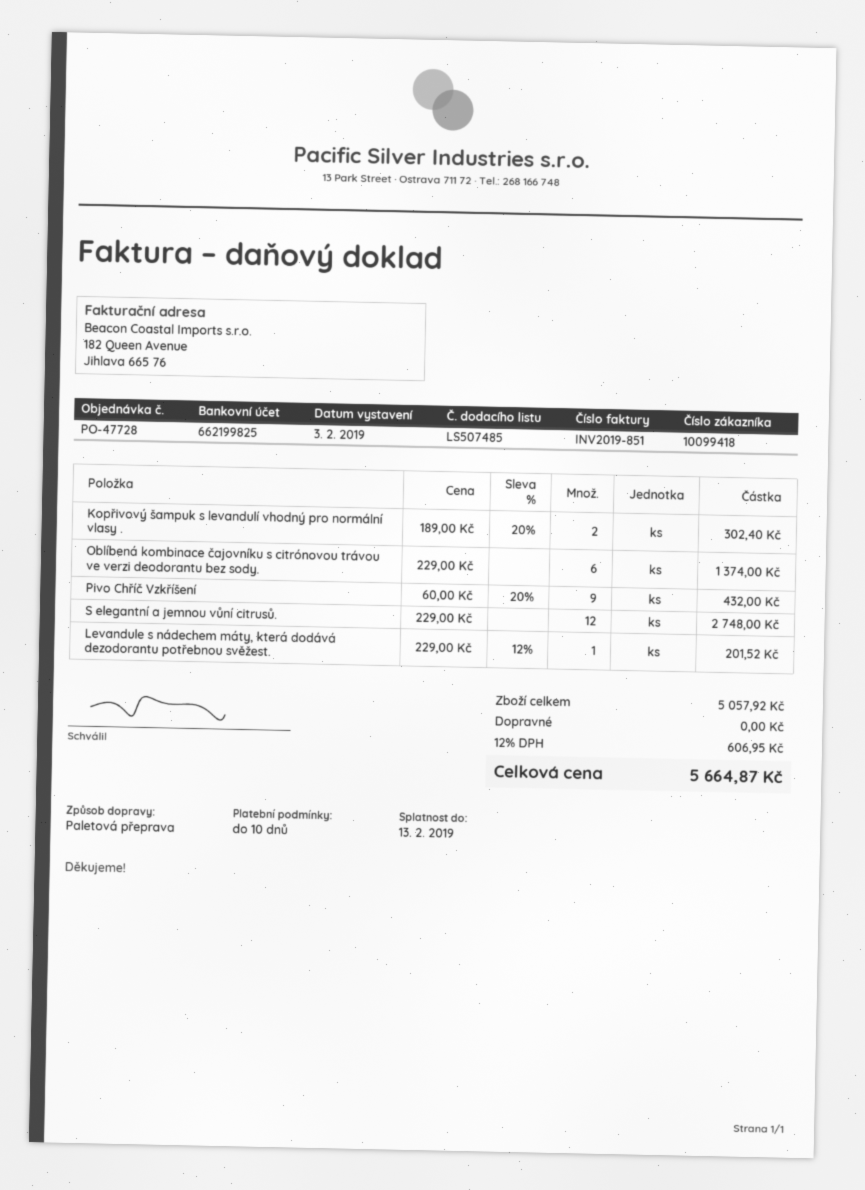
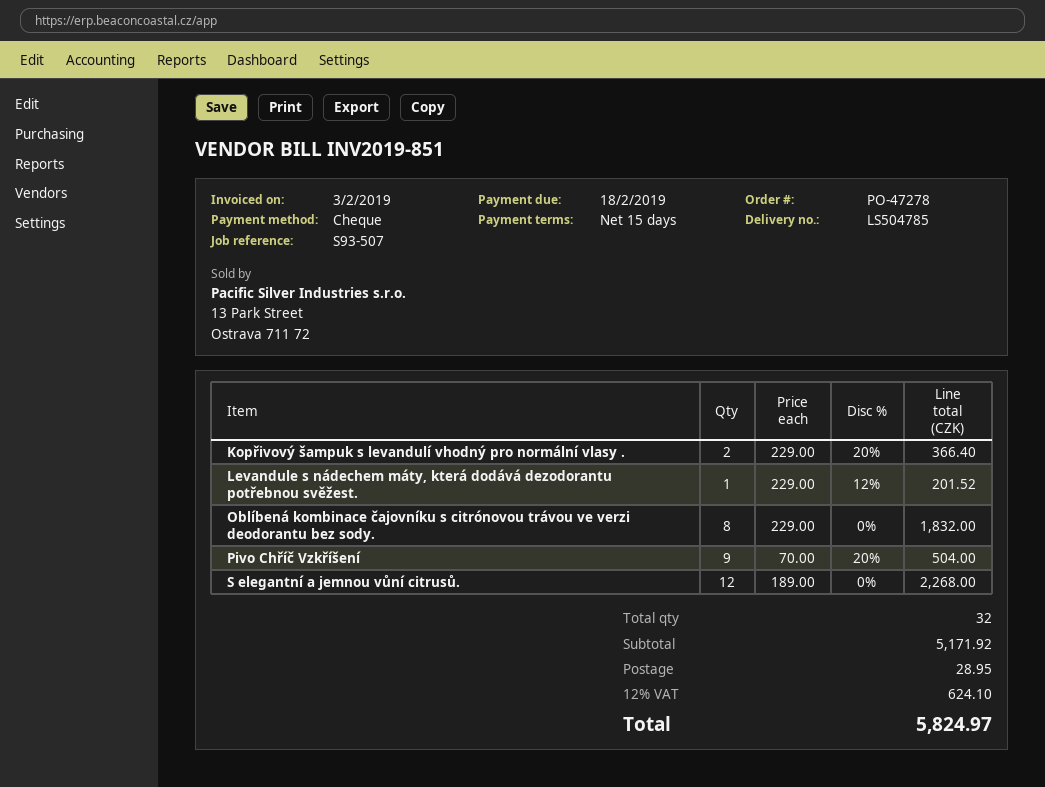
order number: PO-47728 -> PO-47278
delivery note number: LS507485 -> LS504785
payment terms: 10 days -> 15 days
due date: 2019-02-13 -> 2019-02-18
Kopřivový šampuk s levandulí vhodný pro normální vlasy .: 2 x 189.00 - 20% = 302.40 -> 2 x 229.00 - 20% = 366.40
Oblíbená kombinace čajovníku s citrónovou trávou ve verzi deodorantu bez sody.: 6 x 229.00 = 1374.00 -> 8 x 229.00 = 1832.00
Pivo Chříč Vzkříšení: 9 x 60.00 - 20% = 432.00 -> 9 x 70.00 - 20% = 504.00
S elegantní a jemnou vůní citrusů.: 12 x 229.00 = 2748.00 -> 12 x 189.00 = 2268.00
subtotal: 5057.92 -> 5171.92
shipping: 0.00 -> 28.95
tax: 12% = 606.95 -> 12% = 624.10
total: 5664.87 -> 5824.97

